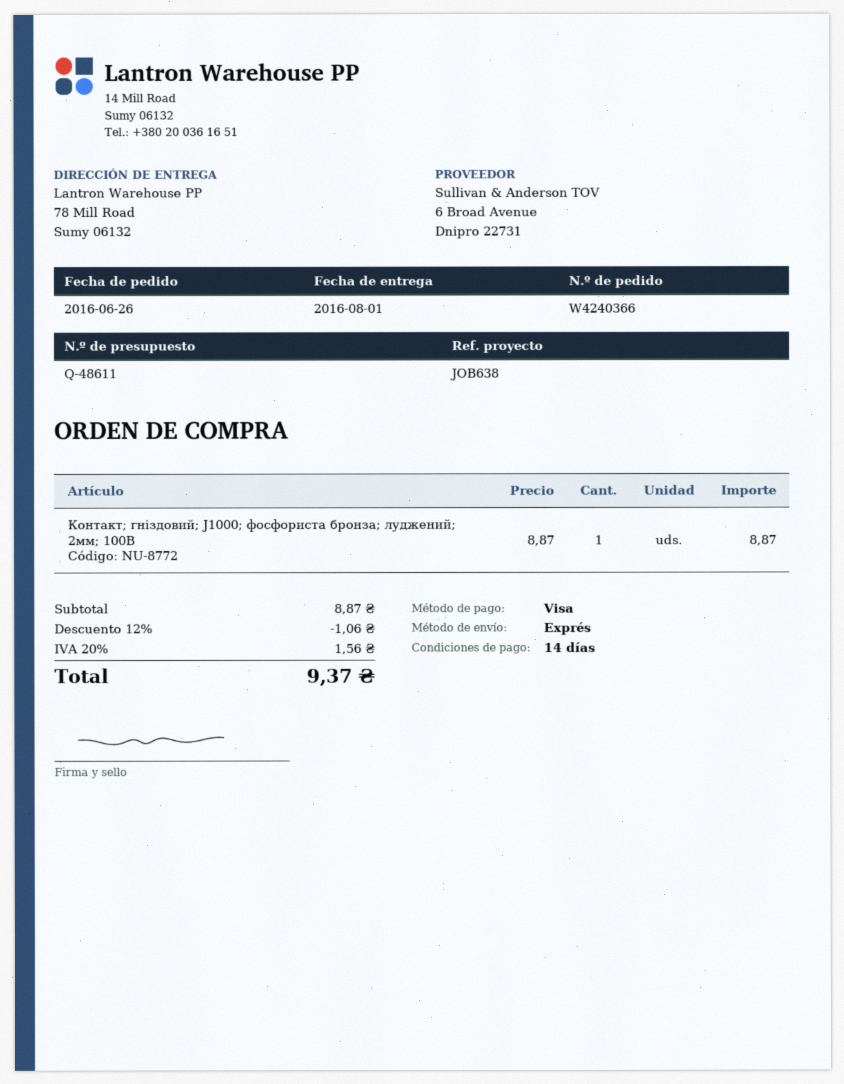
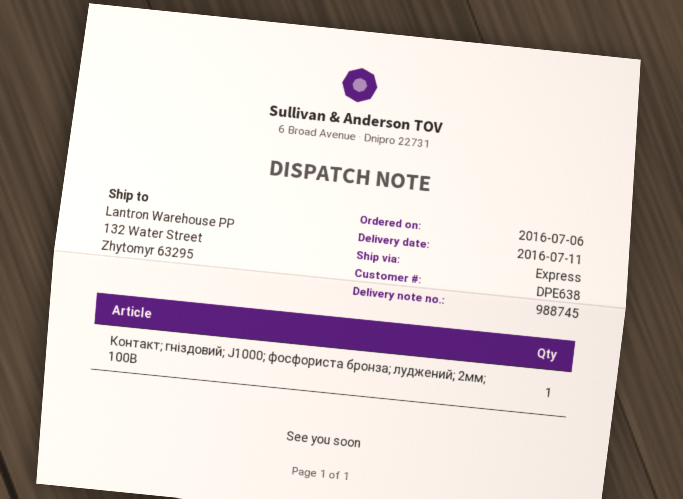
order date: 2016-06-26 -> 2016-07-06
delivery date: 2016-08-01 -> 2016-07-11
ship to: 78 Mill Road, Sumy 06132 -> 132 Water Street, Zhytomyr 63295

